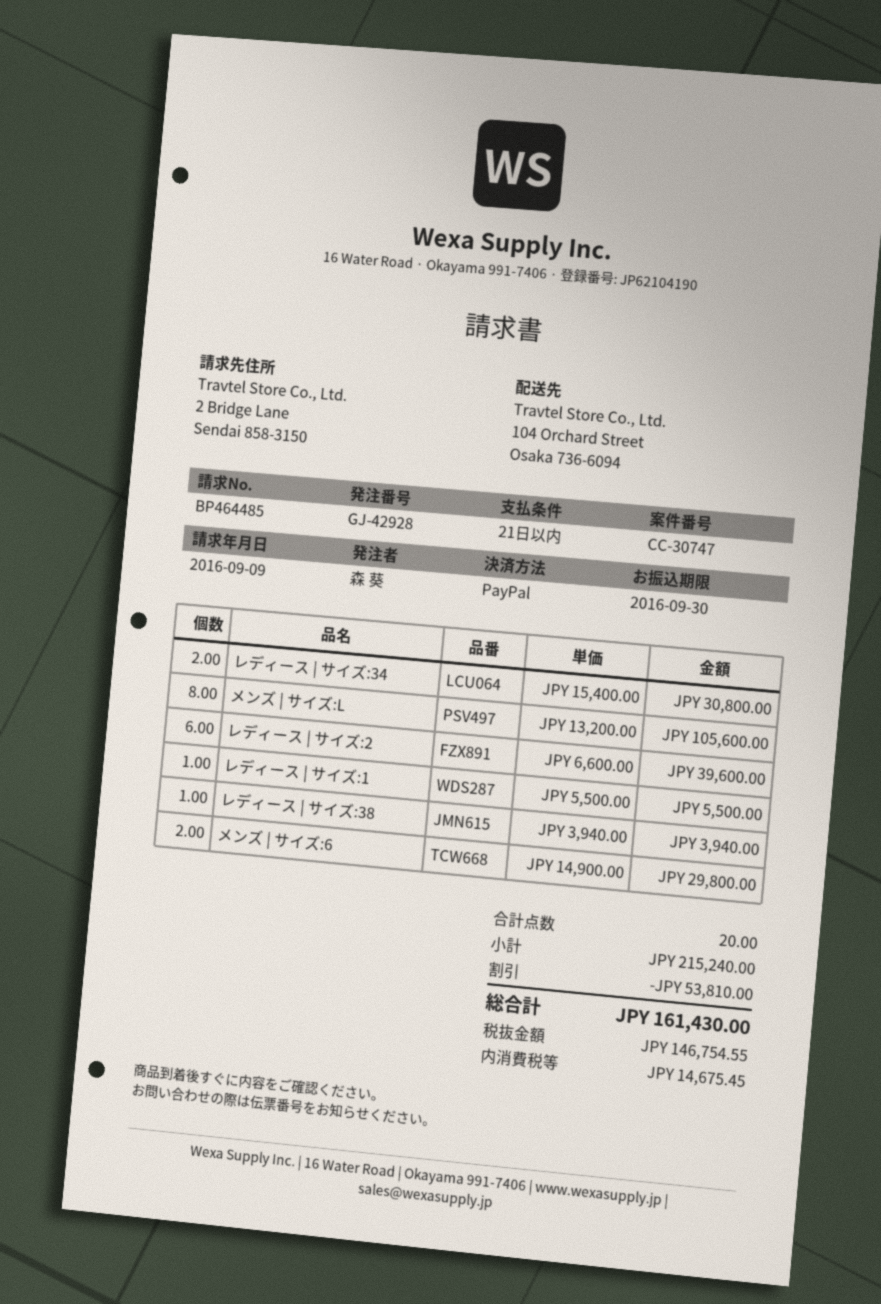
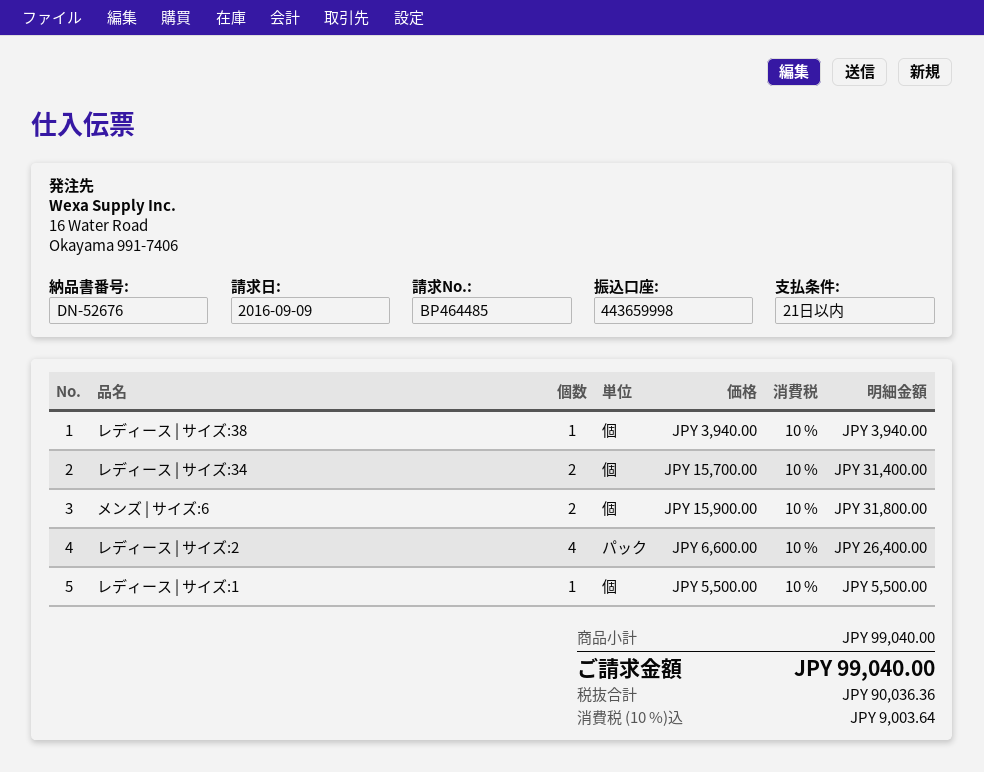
レディース | サイズ:34: 2 x 15400.00 = 30800.00 -> 2 x 15700.00 = 31400.00
メンズ | サイズ:L: 8 x 13200.00 = 105600.00 -> none
レディース | サイズ:2: 6 x 6600.00 = 39600.00 -> 4 x 6600.00 = 26400.00
メンズ | サイズ:6: 2 x 14900.00 = 29800.00 -> 2 x 15900.00 = 31800.00
subtotal: 215240.00 -> 99040.00
discount: 53810.00 -> none
net: 146754.55 -> 90036.36
tax: 14675.45 -> 9003.64
total: 161430.00 -> 99040.00

